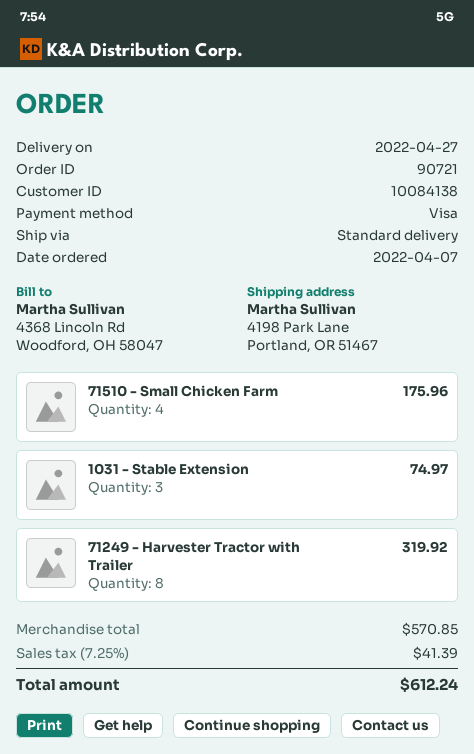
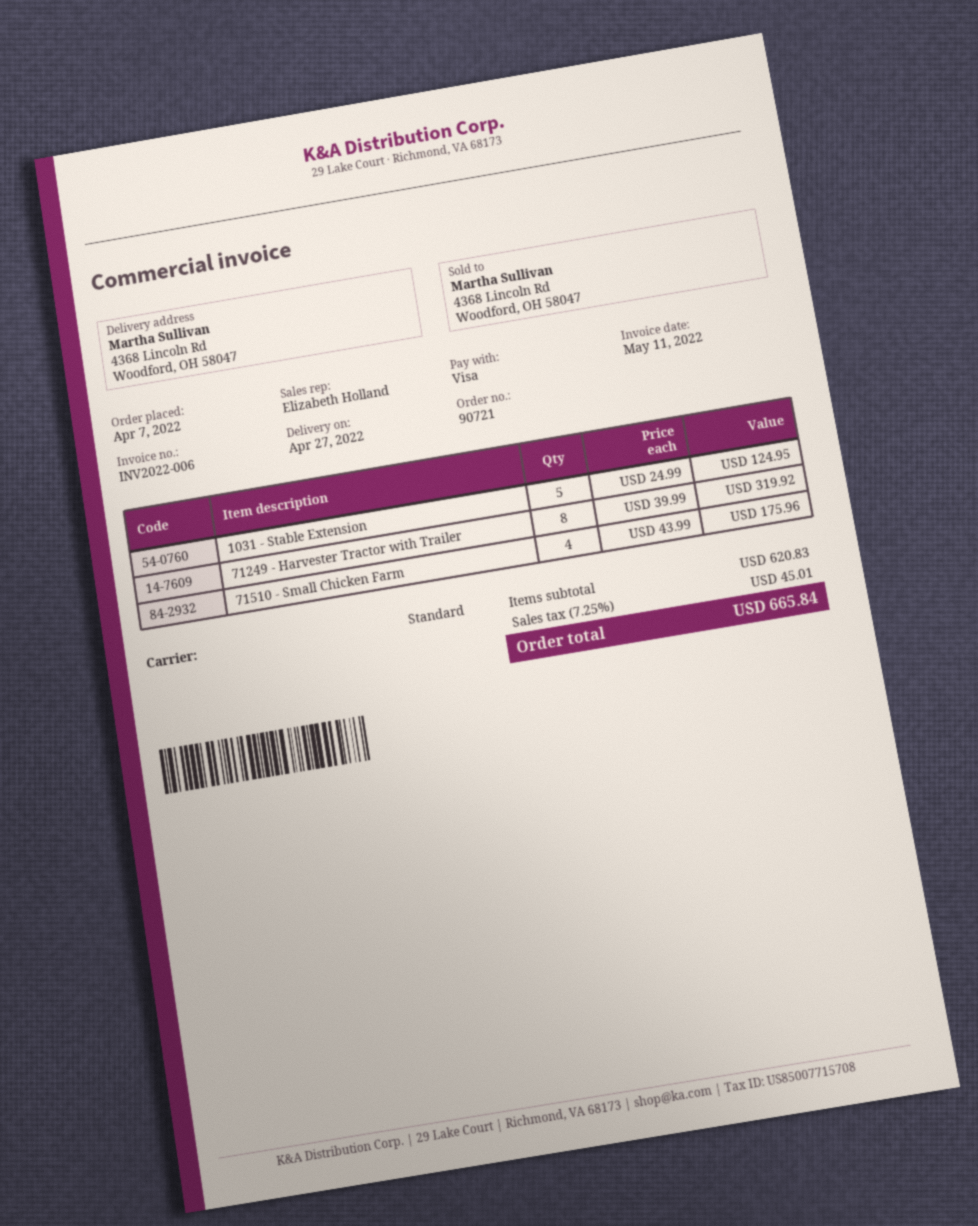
ship to: 4198 Park Lane, Portland, OR 51467 -> 4368 Lincoln Rd, Woodford, OH 58047
1031 - Stable Extension: 3 for 74.97 -> 5 for 124.95
subtotal: 570.85 -> 620.83
tax: 7.25% = 41.39 -> 7.25% = 45.01
total: 612.24 -> 665.84

